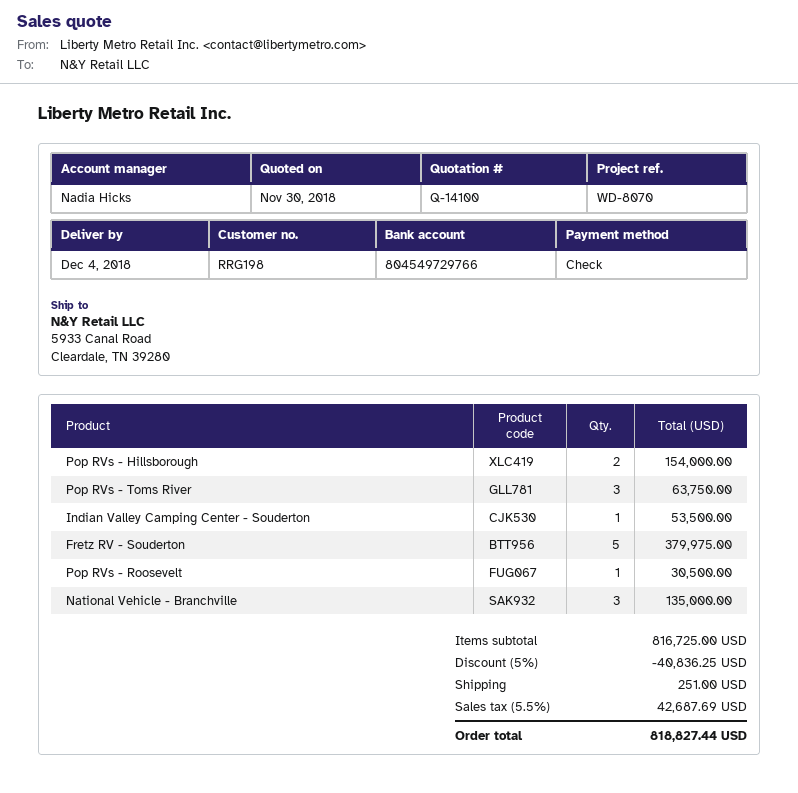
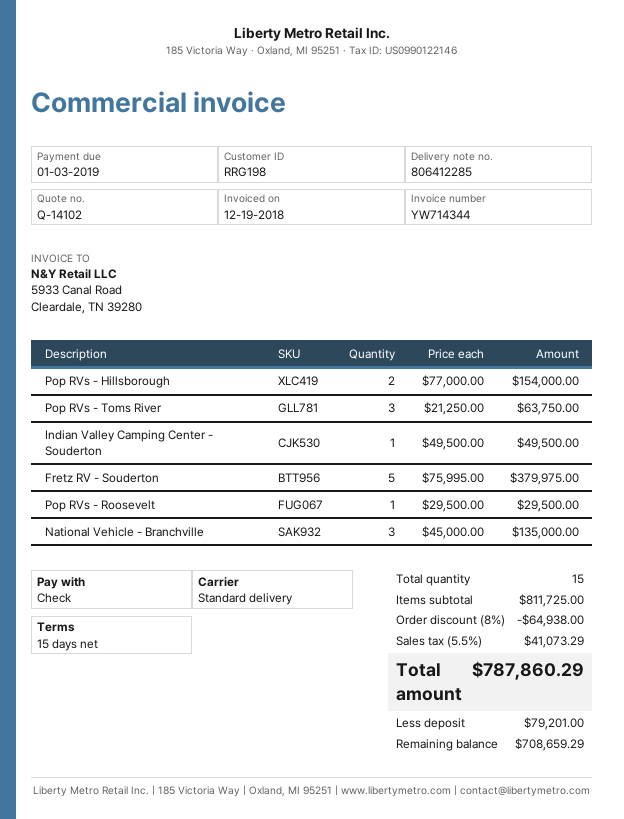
quote number: Q-14100 -> Q-14102
Indian Valley Camping Center - Souderton: 1 for 53500.00 -> 1 for 49500.00
Pop RVs - Roosevelt: 1 for 30500.00 -> 1 for 29500.00
subtotal: 816725.00 -> 811725.00
discount: 5% = 40836.25 -> 8% = 64938.00
shipping: 251.00 -> none
tax: 5.5% = 42687.69 -> 5.5% = 41073.29
total: 818827.44 -> 787860.29

